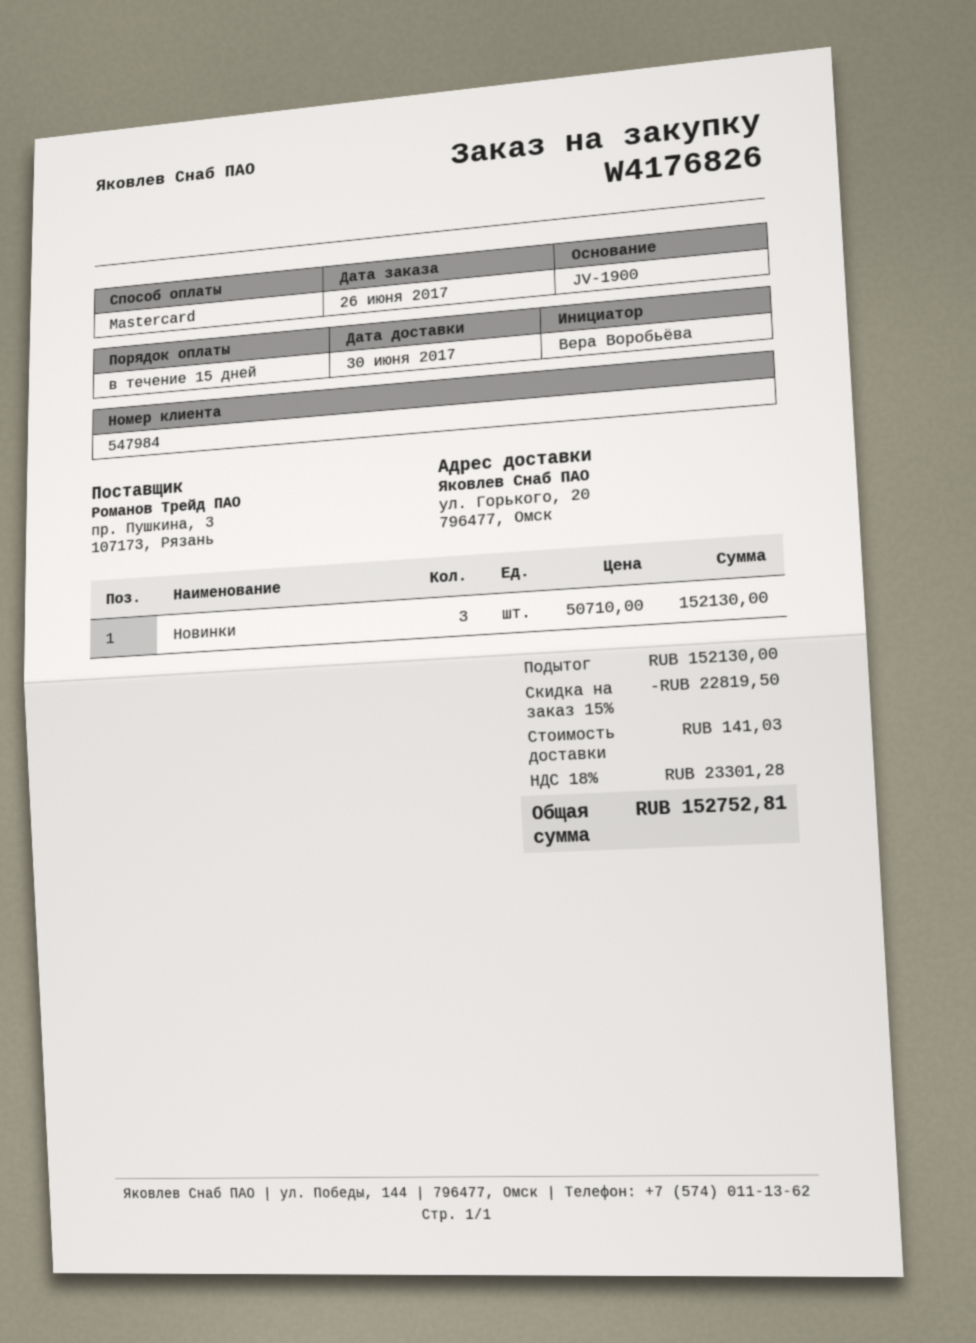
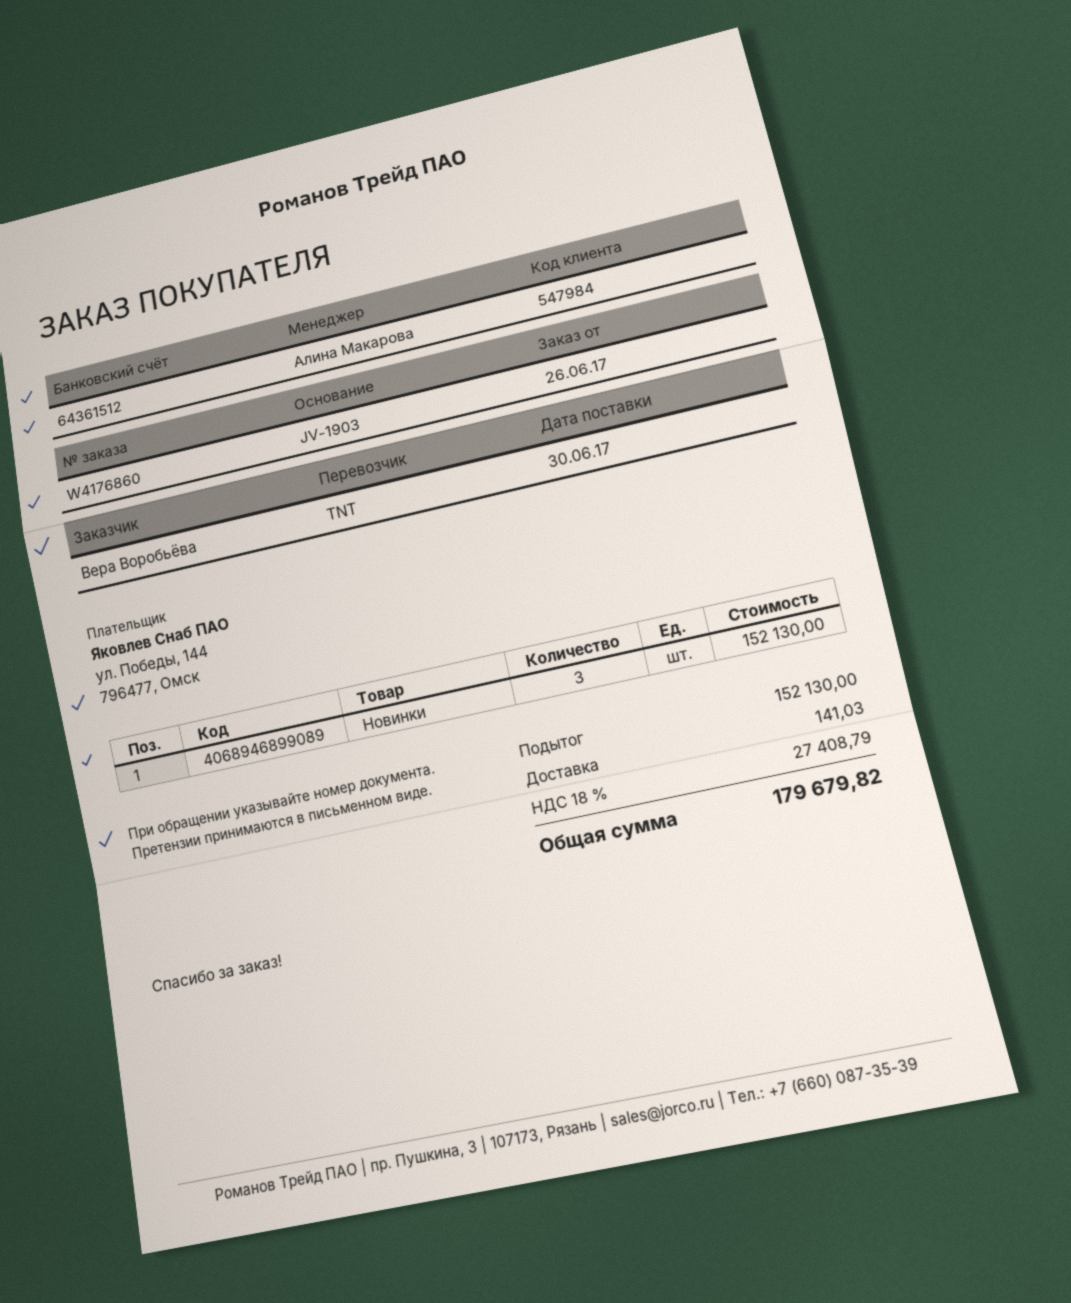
order number: W4176826 -> W4176860
reference: JV-1900 -> JV-1903
discount: 15% = 22819.50 -> none
tax: 18% = 23301.28 -> 18% = 27408.79
total: 152752.81 -> 179679.82

